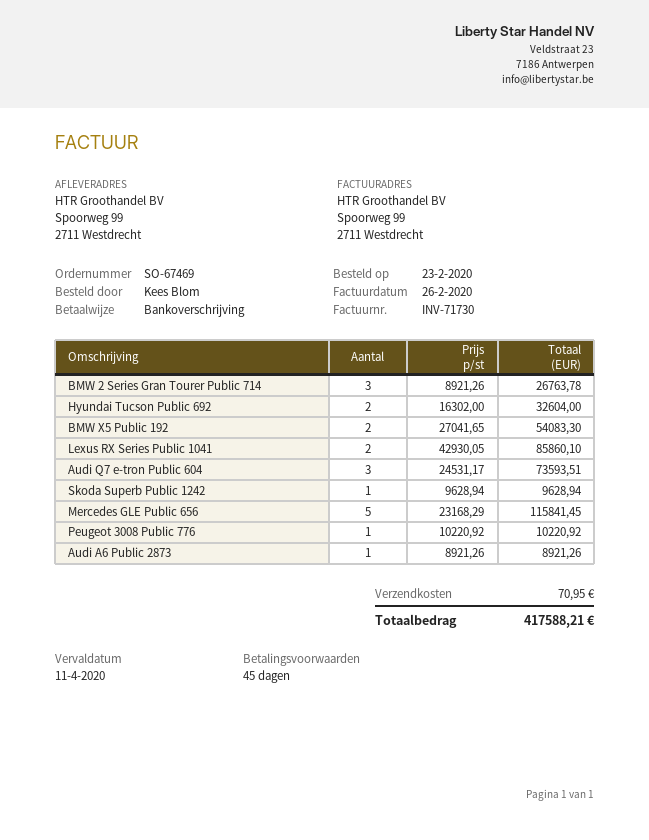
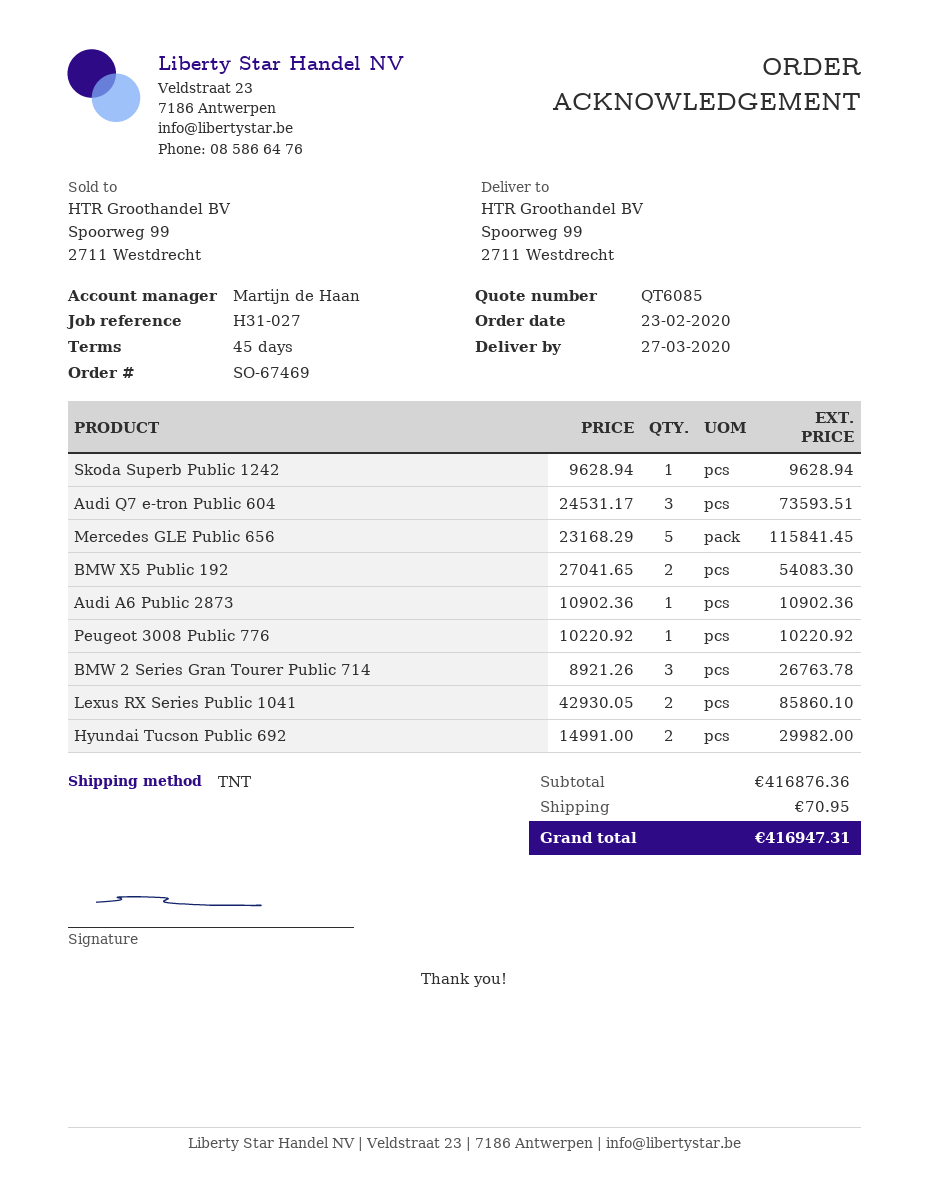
Hyundai Tucson Public 692: 2 x 16302.00 = 32604.00 -> 2 x 14991.00 = 29982.00
Audi A6 Public 2873: 1 x 8921.26 = 8921.26 -> 1 x 10902.36 = 10902.36
total: 417588.21 -> 416947.31

